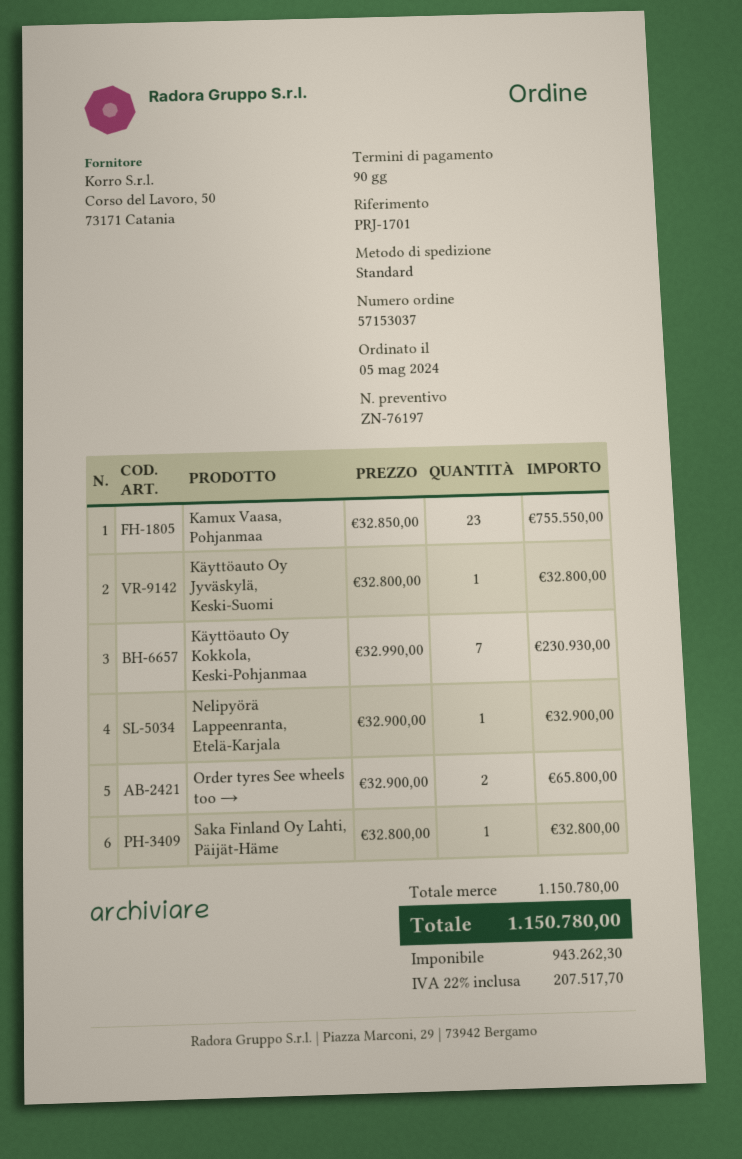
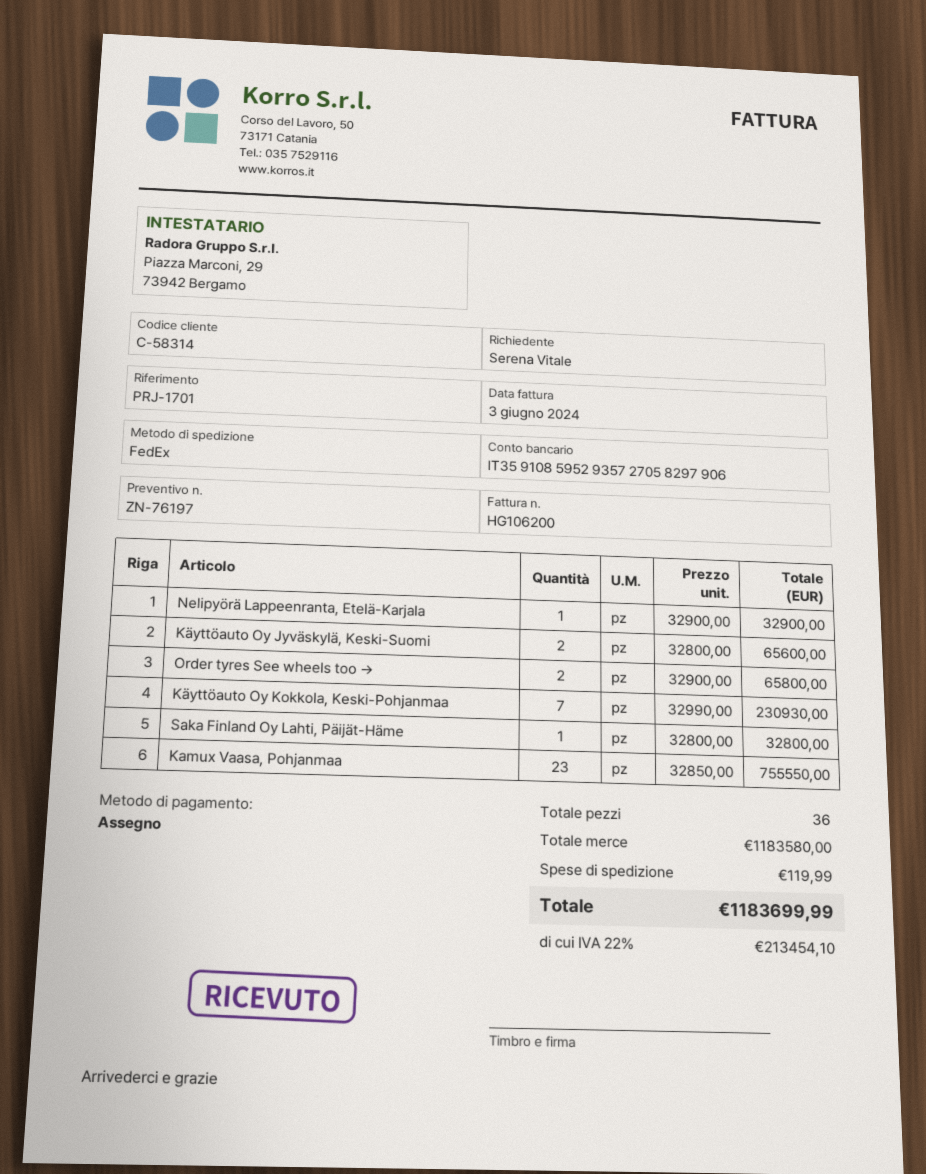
shipping method: standard -> FedEx
Käyttöauto Oy Jyväskylä, Keski-Suomi: 1 x 32800.00 = 32800.00 -> 2 x 32800.00 = 65600.00
subtotal: 1150780.00 -> 1183580.00
shipping: none -> 119.99
tax: 22% = 207517.70 -> 22% = 213454.10
total: 1150780.00 -> 1183699.99

